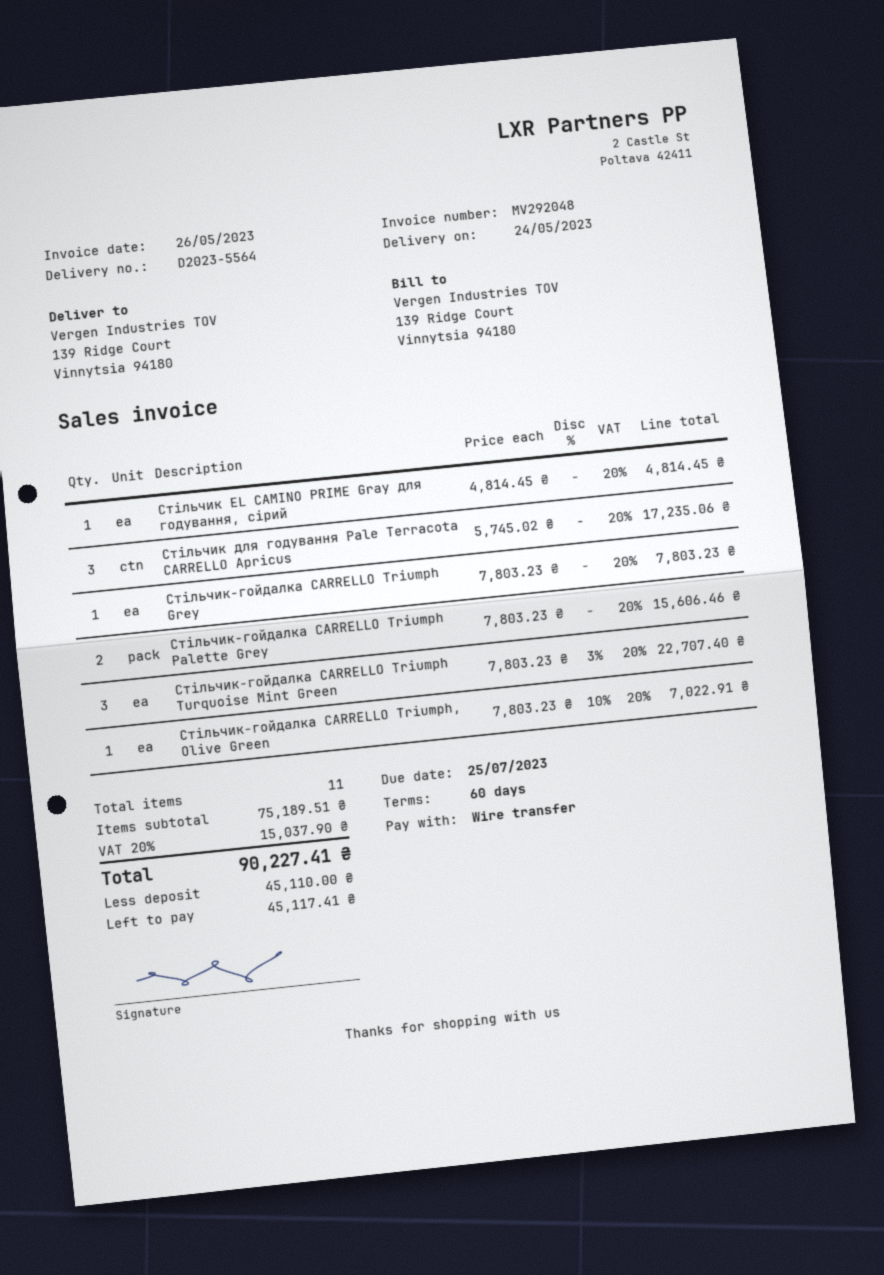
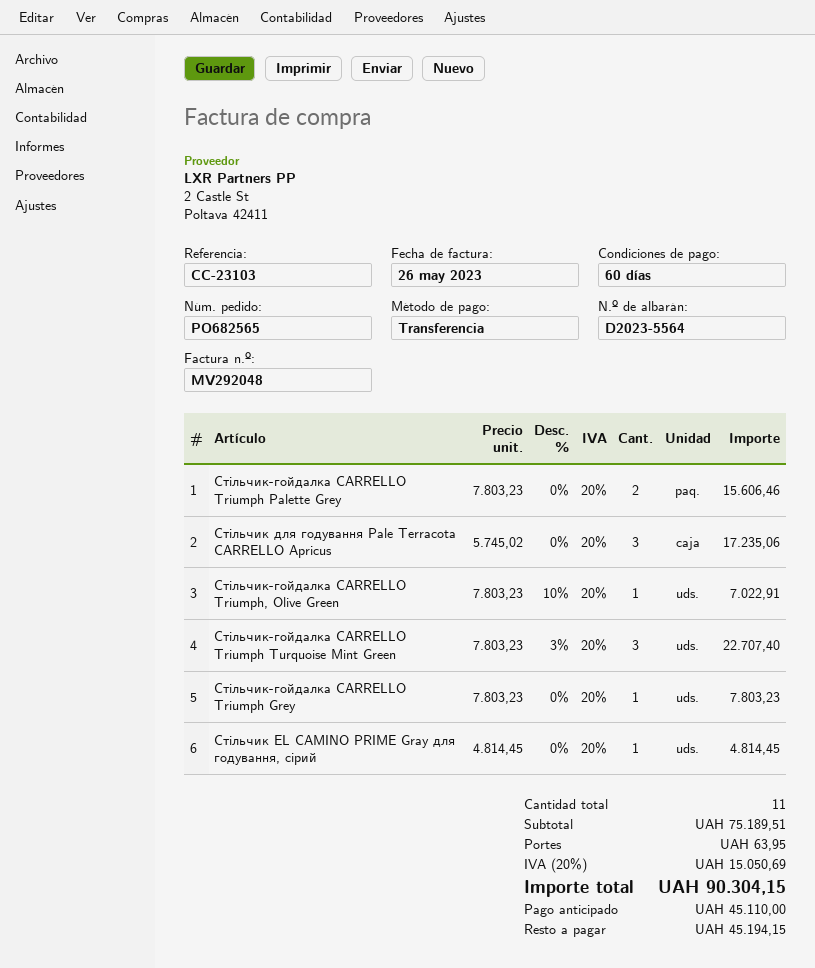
shipping: none -> 63.95
tax: 20% = 15037.90 -> 20% = 15050.69
total: 90227.41 -> 90304.15
balance: 45117.41 -> 45194.15

